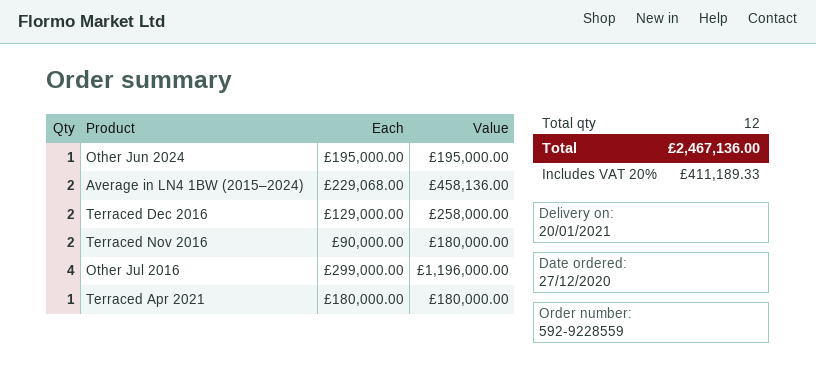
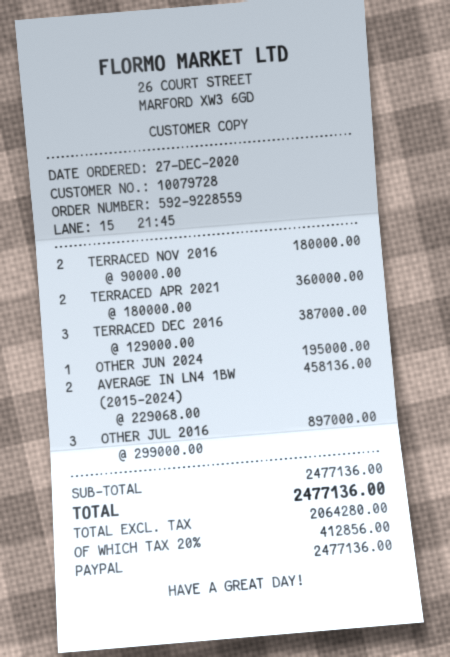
Terraced Dec 2016: 2 x 129000.00 = 258000.00 -> 3 x 129000.00 = 387000.00
Other Jul 2016: 4 x 299000.00 = 1196000.00 -> 3 x 299000.00 = 897000.00
Terraced Apr 2021: 1 x 180000.00 = 180000.00 -> 2 x 180000.00 = 360000.00
tax: 20% = 411189.33 -> 20% = 412856.00
total: 2467136.00 -> 2477136.00

